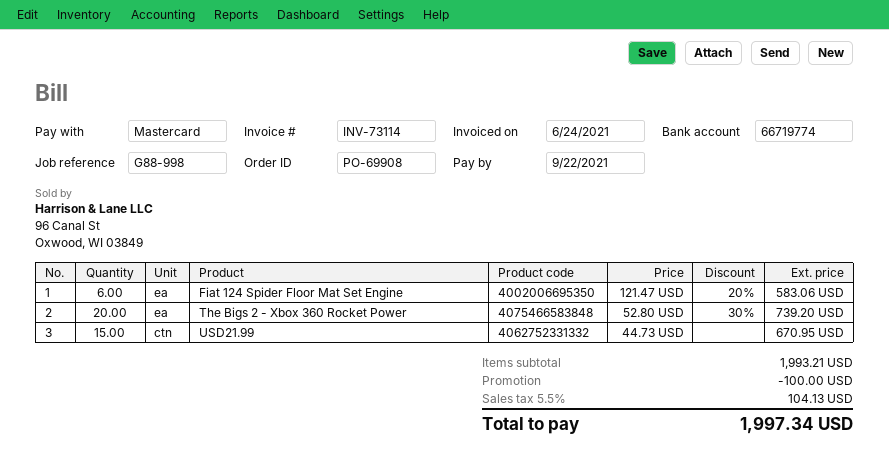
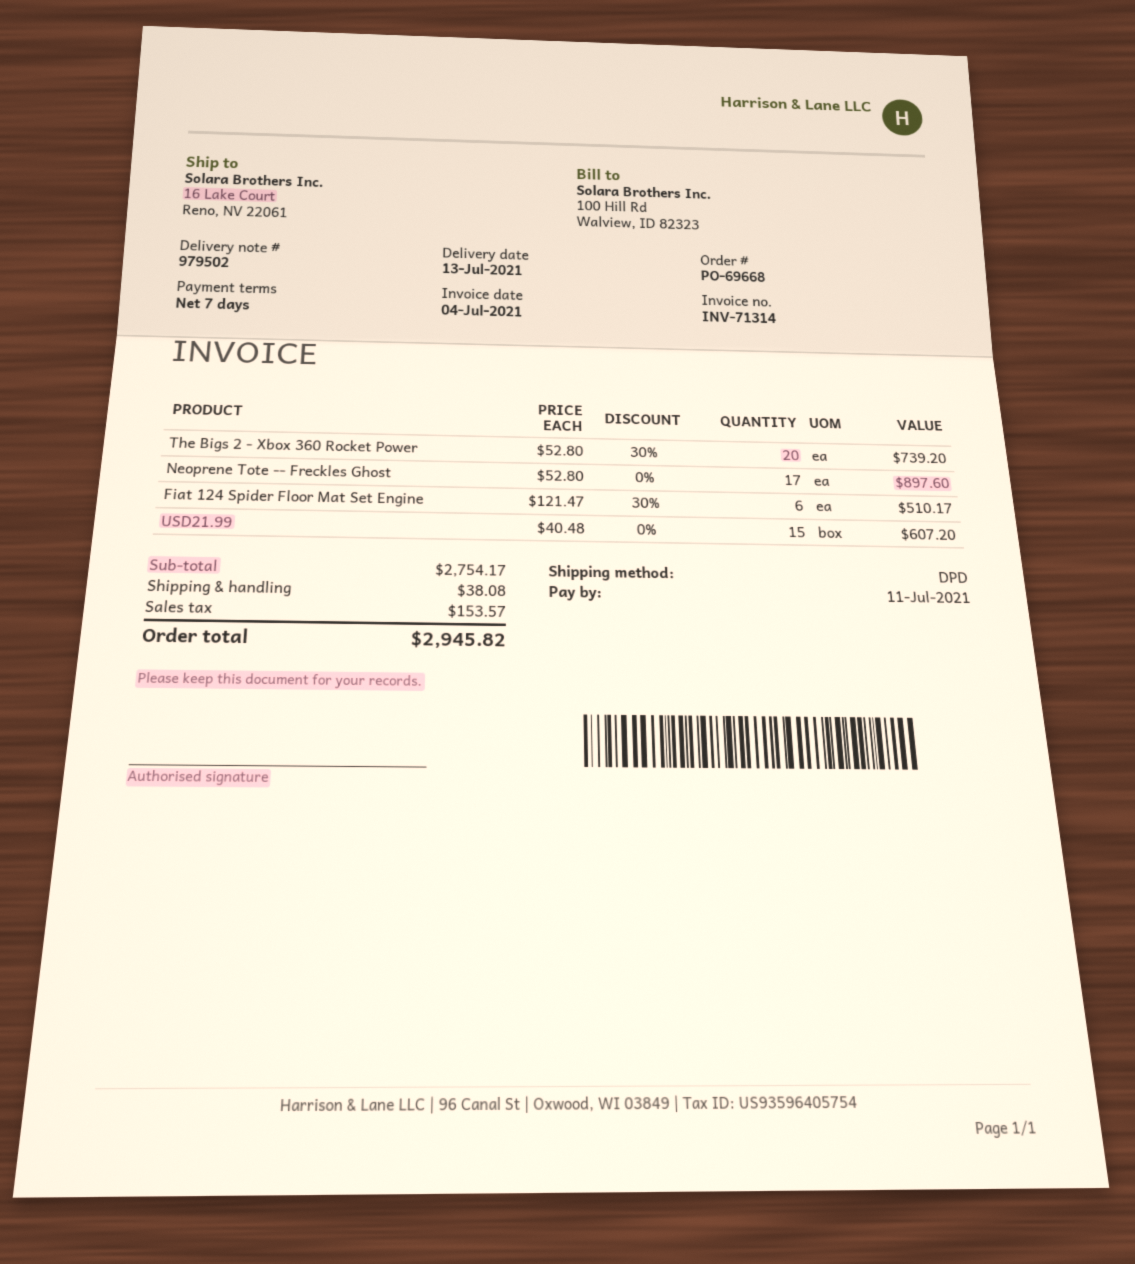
order number: PO-69908 -> PO-69668
invoice number: INV-73114 -> INV-71314
invoice date: 2021-06-24 -> 2021-07-04
due date: 2021-09-22 -> 2021-07-11
Fiat 124 Spider Floor Mat Set Engine: 6 x 121.47 - 20% = 583.06 -> 6 x 121.47 - 30% = 510.17
USD21.99: 15 x 44.73 = 670.95 -> 15 x 40.48 = 607.20
Neoprene Tote -- Freckles Ghost: none -> 17 x 52.80 = 897.60
subtotal: 1993.21 -> 2754.17
discount: 100.00 -> none
shipping: none -> 38.08
tax: 104.13 -> 153.57
total: 1997.34 -> 2945.82

